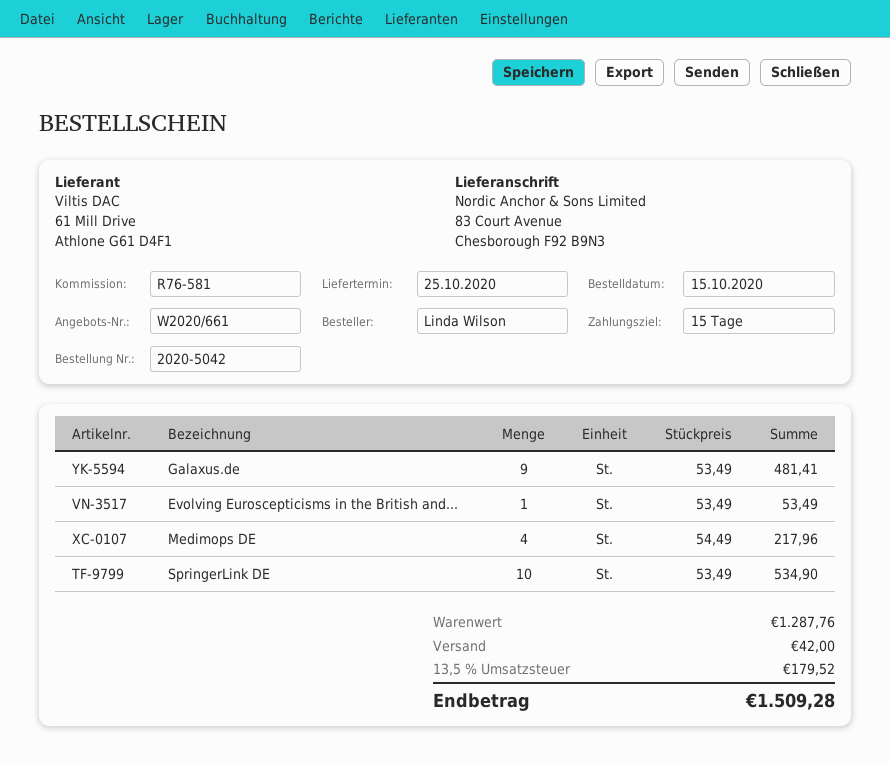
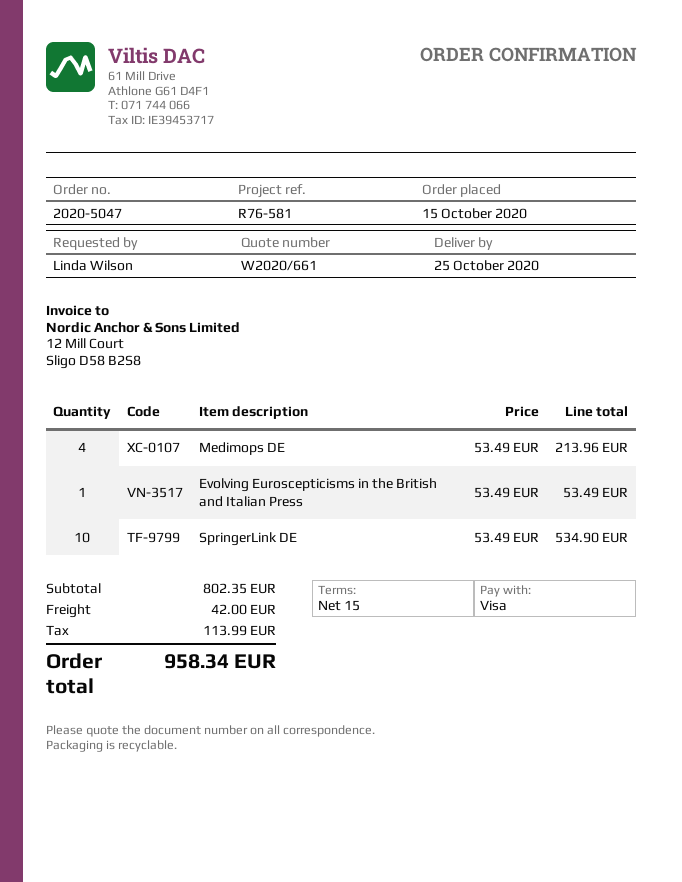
order number: 2020-5042 -> 2020-5047
Galaxus.de: 9 x 53.49 = 481.41 -> none
Medimops DE: 4 x 54.49 = 217.96 -> 4 x 53.49 = 213.96
subtotal: 1287.76 -> 802.35
tax: 179.52 -> 113.99
total: 1509.28 -> 958.34

